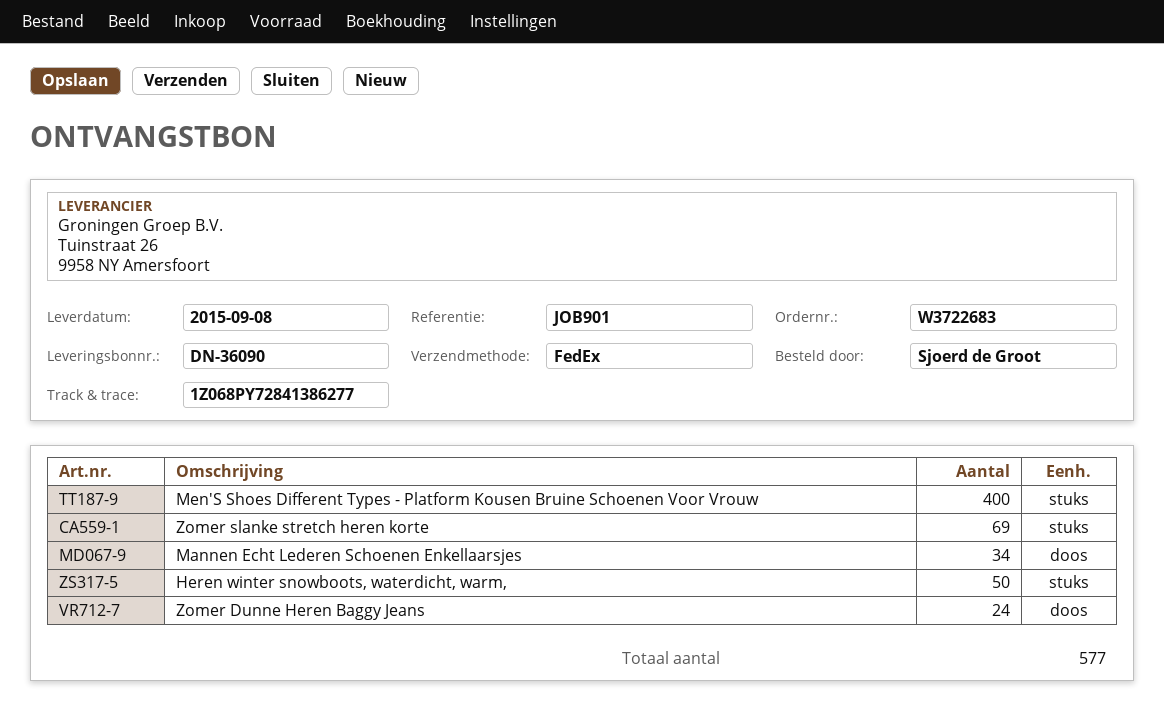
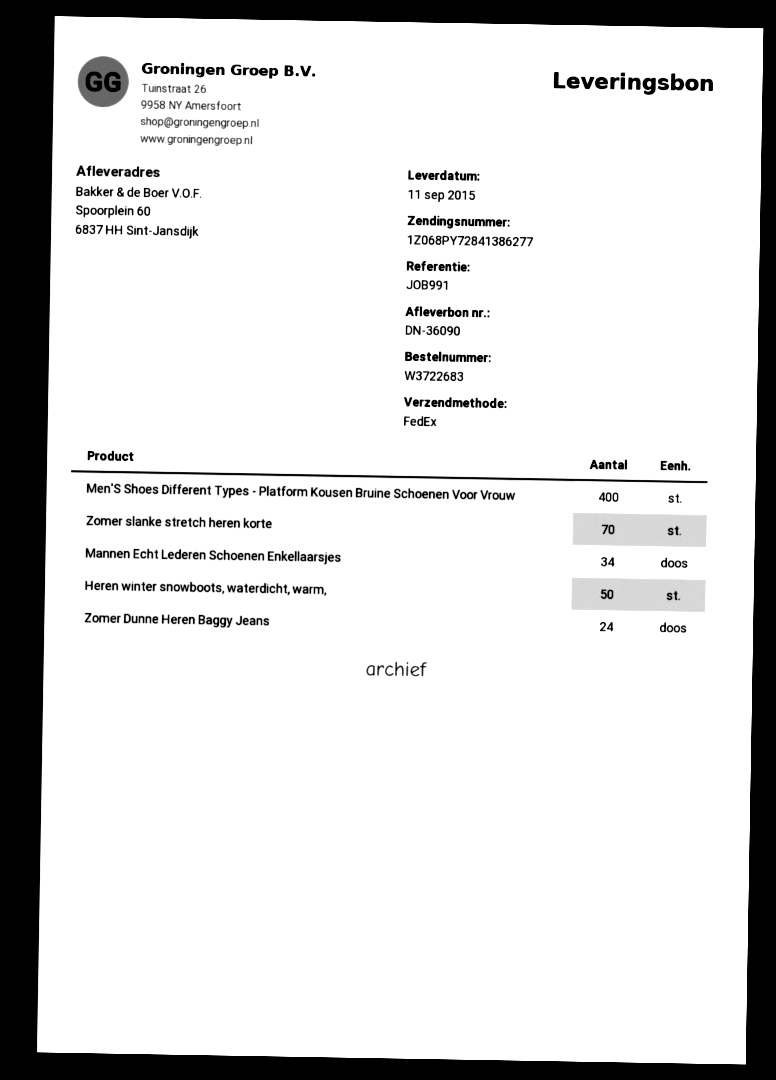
delivery date: 2015-09-08 -> 2015-09-11
reference: JOB901 -> JOB991
Zomer slanke stretch heren korte: 69 -> 70

